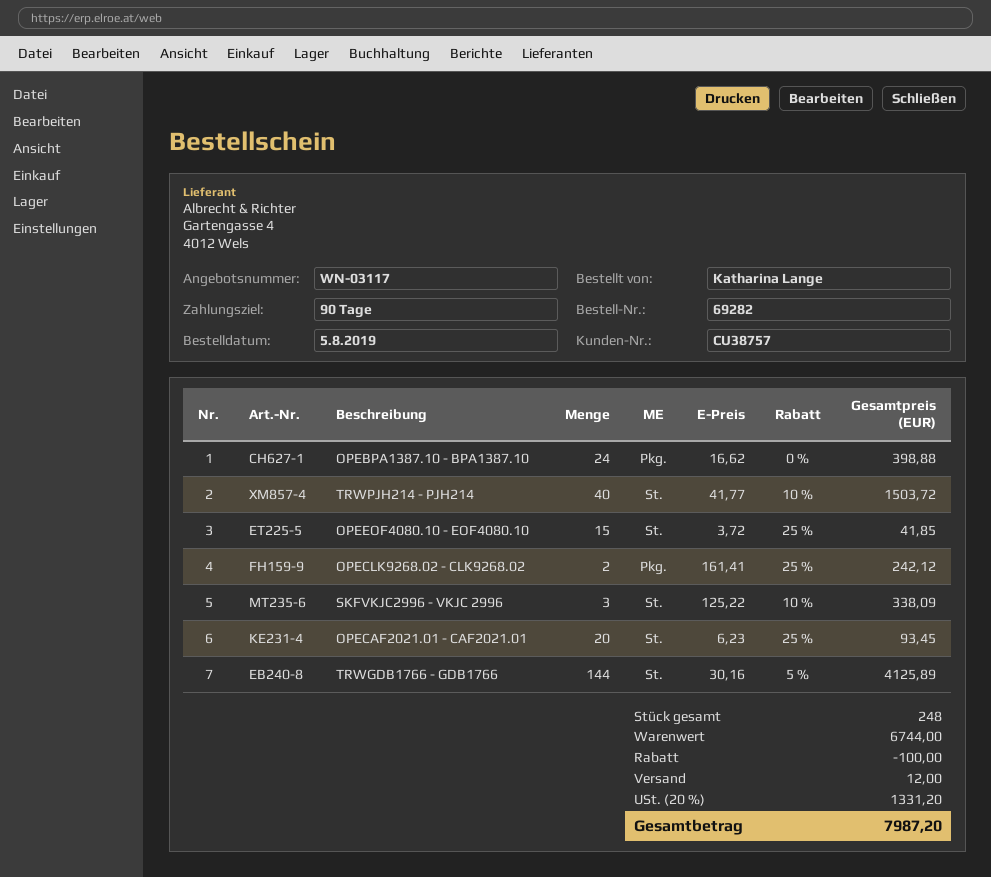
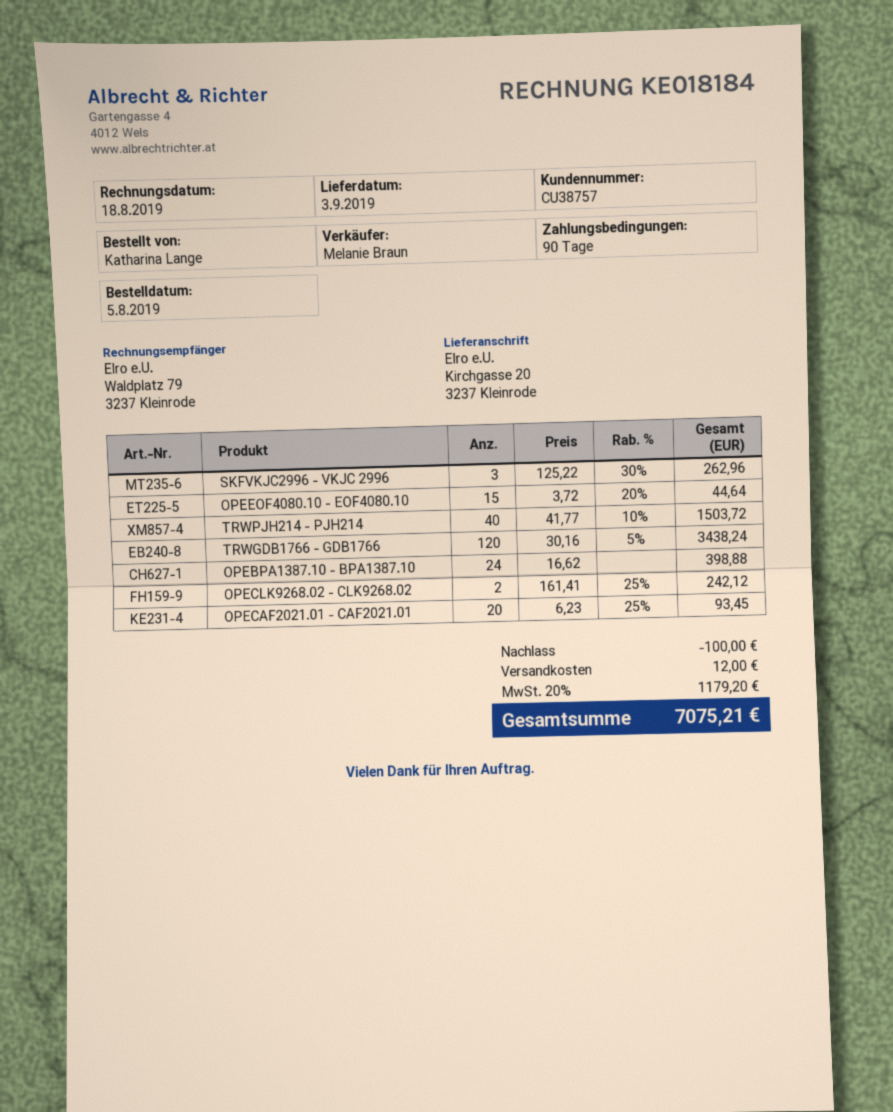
OPEEOF4080.10 - EOF4080.10: 15 x 3.72 - 25% = 41.85 -> 15 x 3.72 - 20% = 44.64
SKFVKJC2996 - VKJC 2996: 3 x 125.22 - 10% = 338.09 -> 3 x 125.22 - 30% = 262.96
TRWGDB1766 - GDB1766: 144 x 30.16 - 5% = 4125.89 -> 120 x 30.16 - 5% = 3438.24
tax: 20% = 1331.20 -> 20% = 1179.20
total: 7987.20 -> 7075.21

